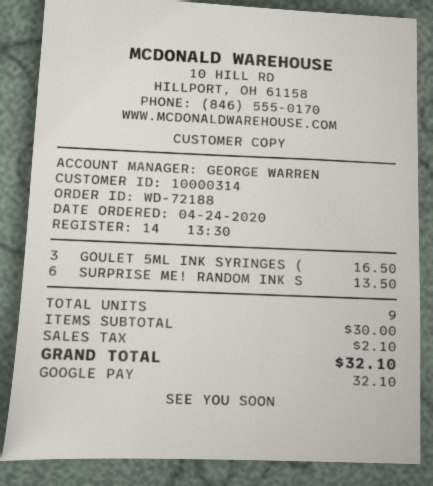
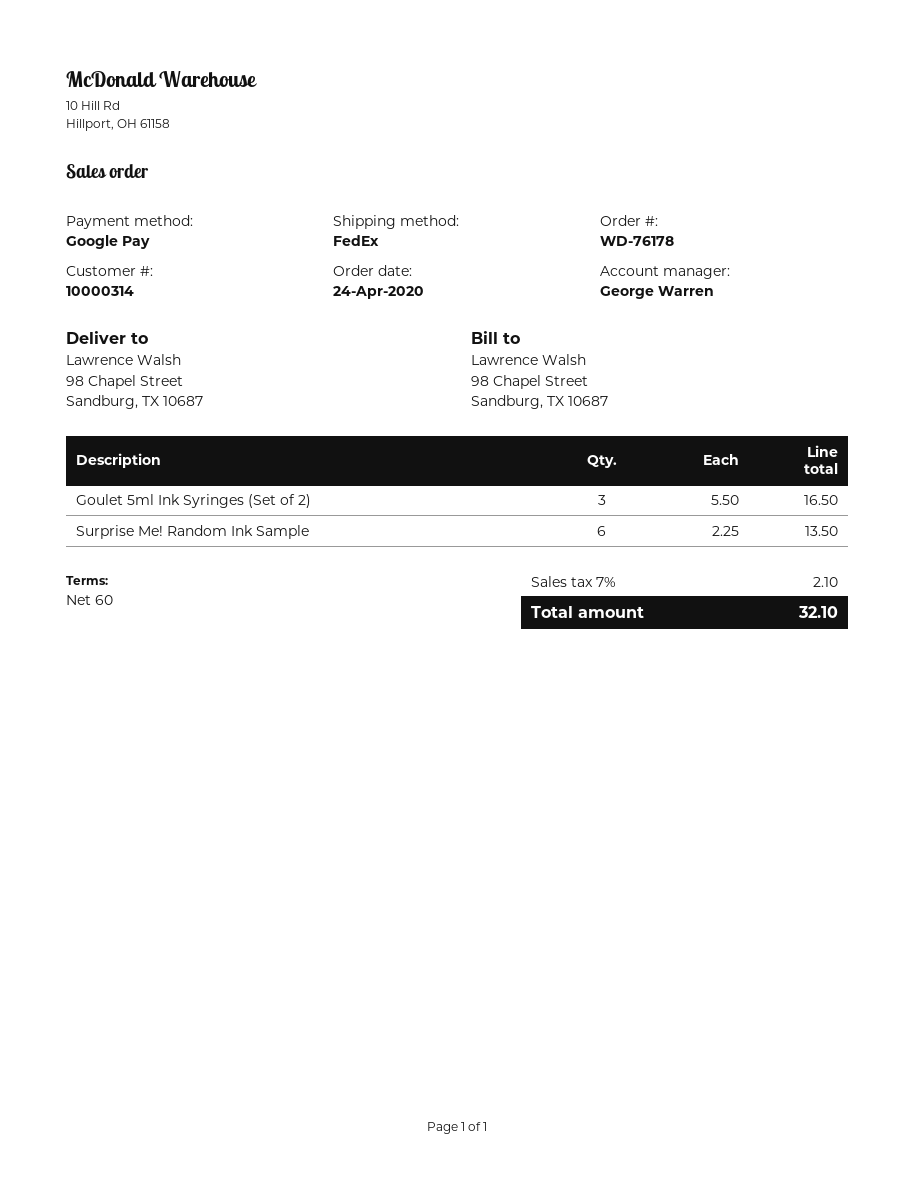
order number: WD-72188 -> WD-76178

